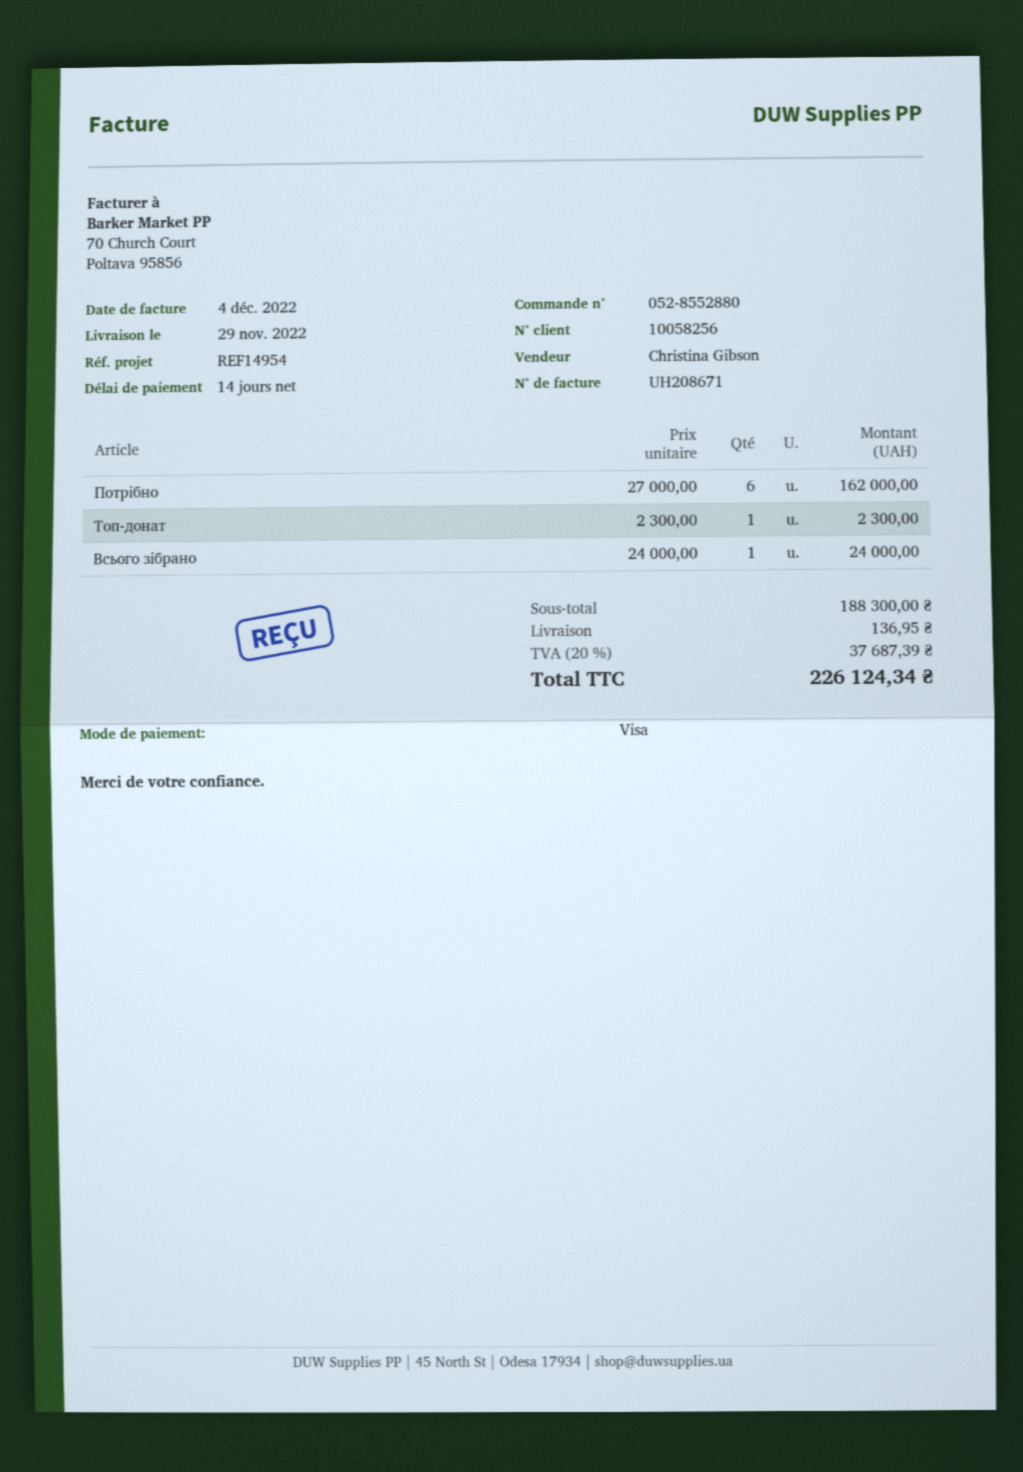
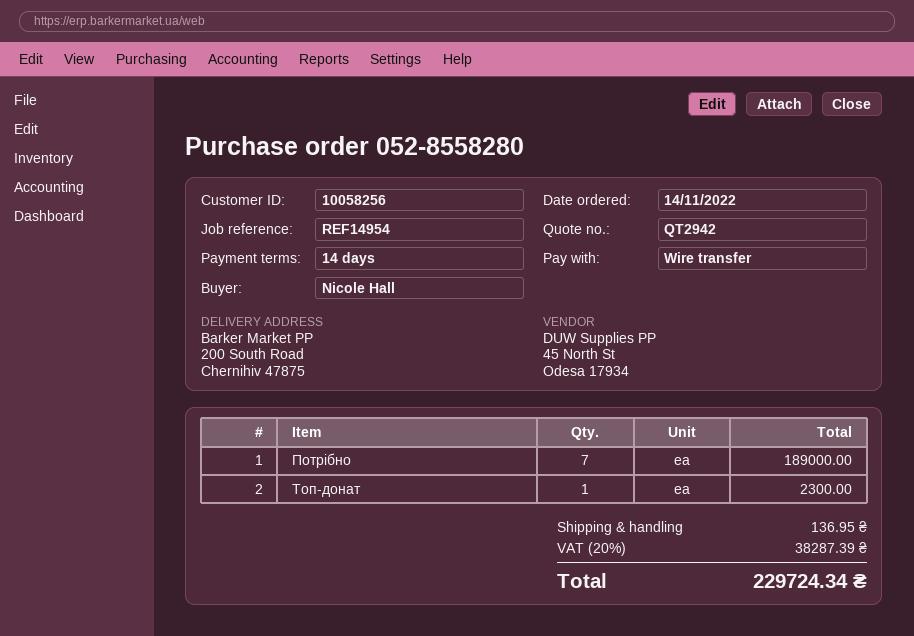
order number: 052-8552880 -> 052-8558280
payment method: Visa -> bank transfer
Потрібно: 6 for 162000.00 -> 7 for 189000.00
Всього зібрано: 1 for 24000.00 -> none
tax: 20% = 37687.39 -> 20% = 38287.39
total: 226124.34 -> 229724.34

